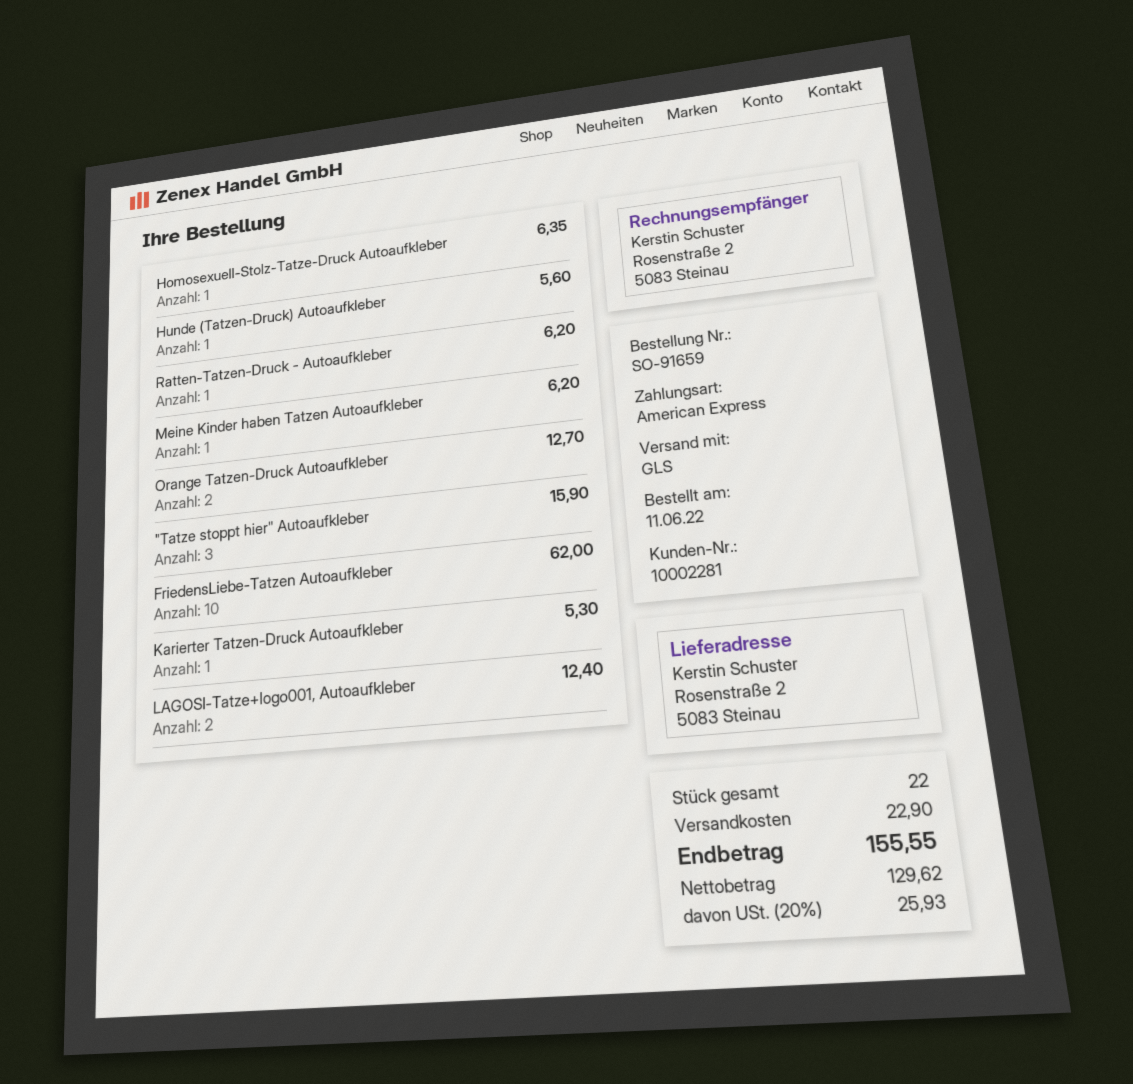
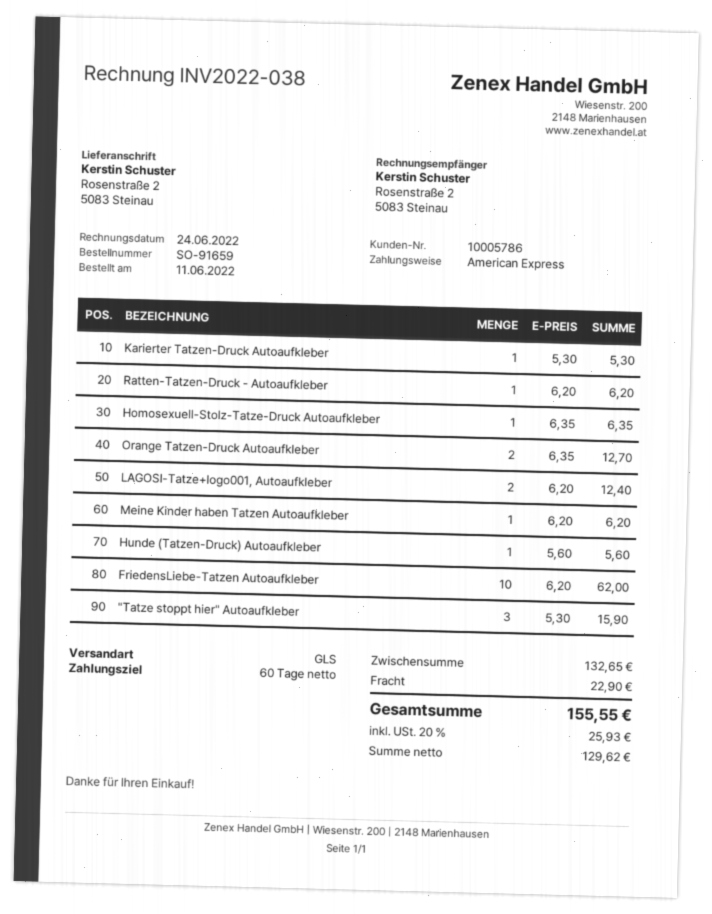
customer number: 10002281 -> 10005786

